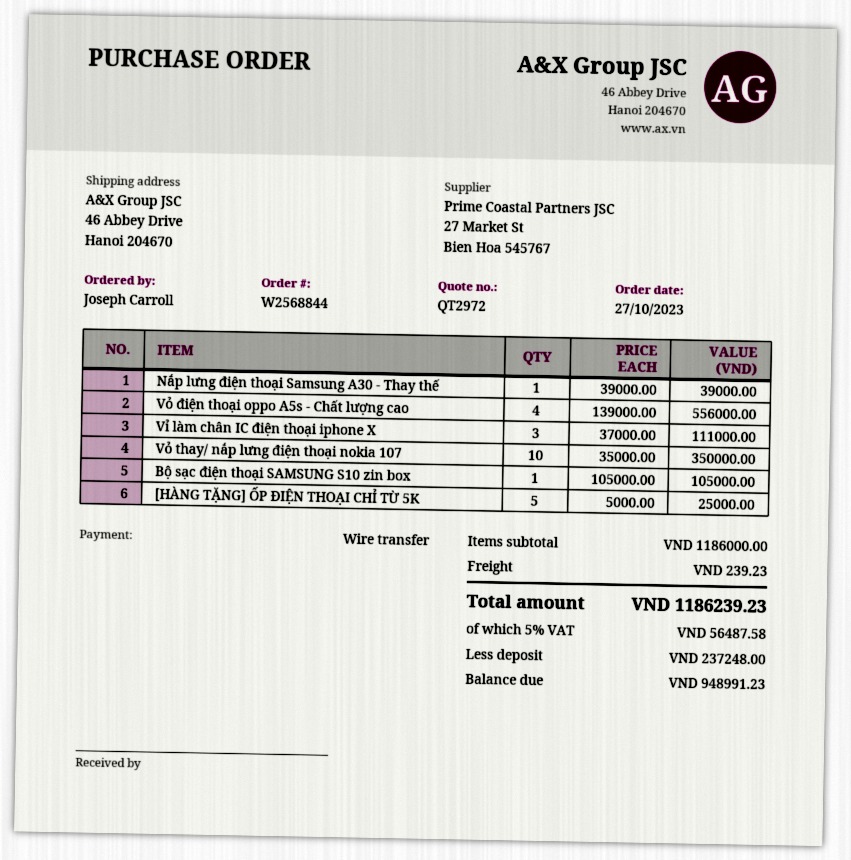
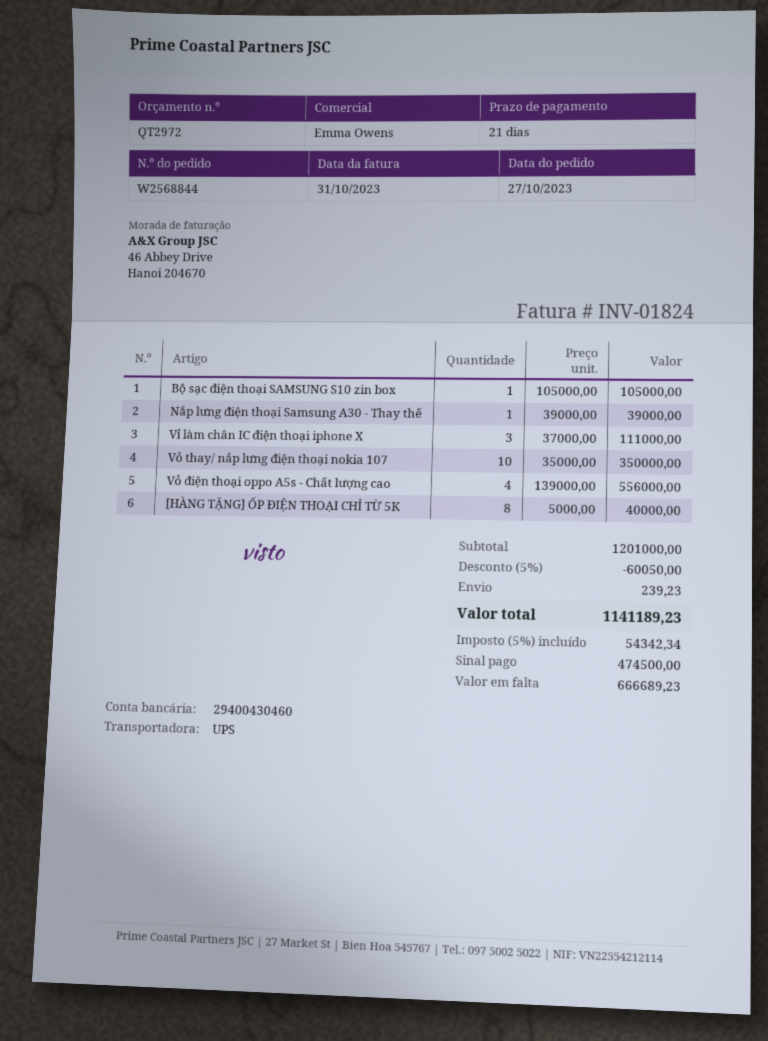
[HÀNG TẶNG] ỐP ĐIỆN THOẠI CHỈ TỪ 5K: 5 x 5000.00 = 25000.00 -> 8 x 5000.00 = 40000.00
subtotal: 1186000.00 -> 1201000.00
discount: none -> 5% = 60050.00
tax: 5% = 56487.58 -> 5% = 54342.34
total: 1186239.23 -> 1141189.23
deposit: 237248.00 -> 474500.00
balance: 948991.23 -> 666689.23

